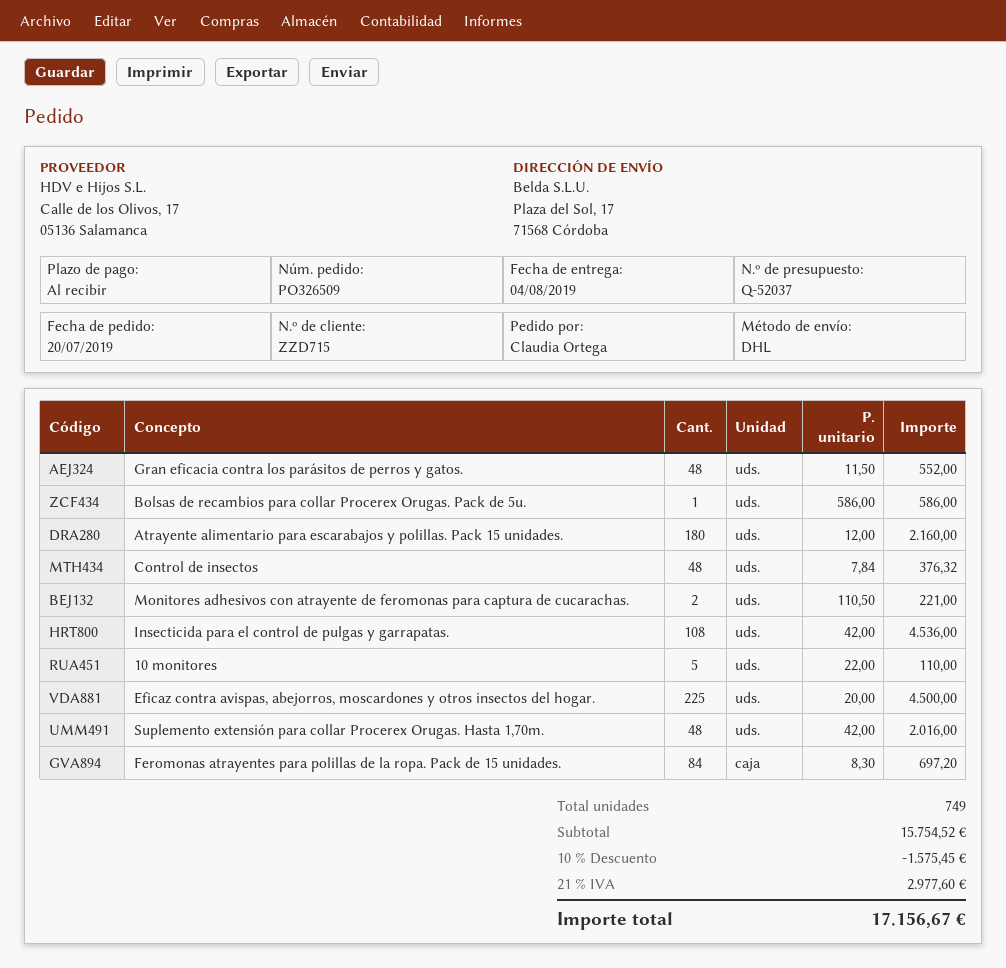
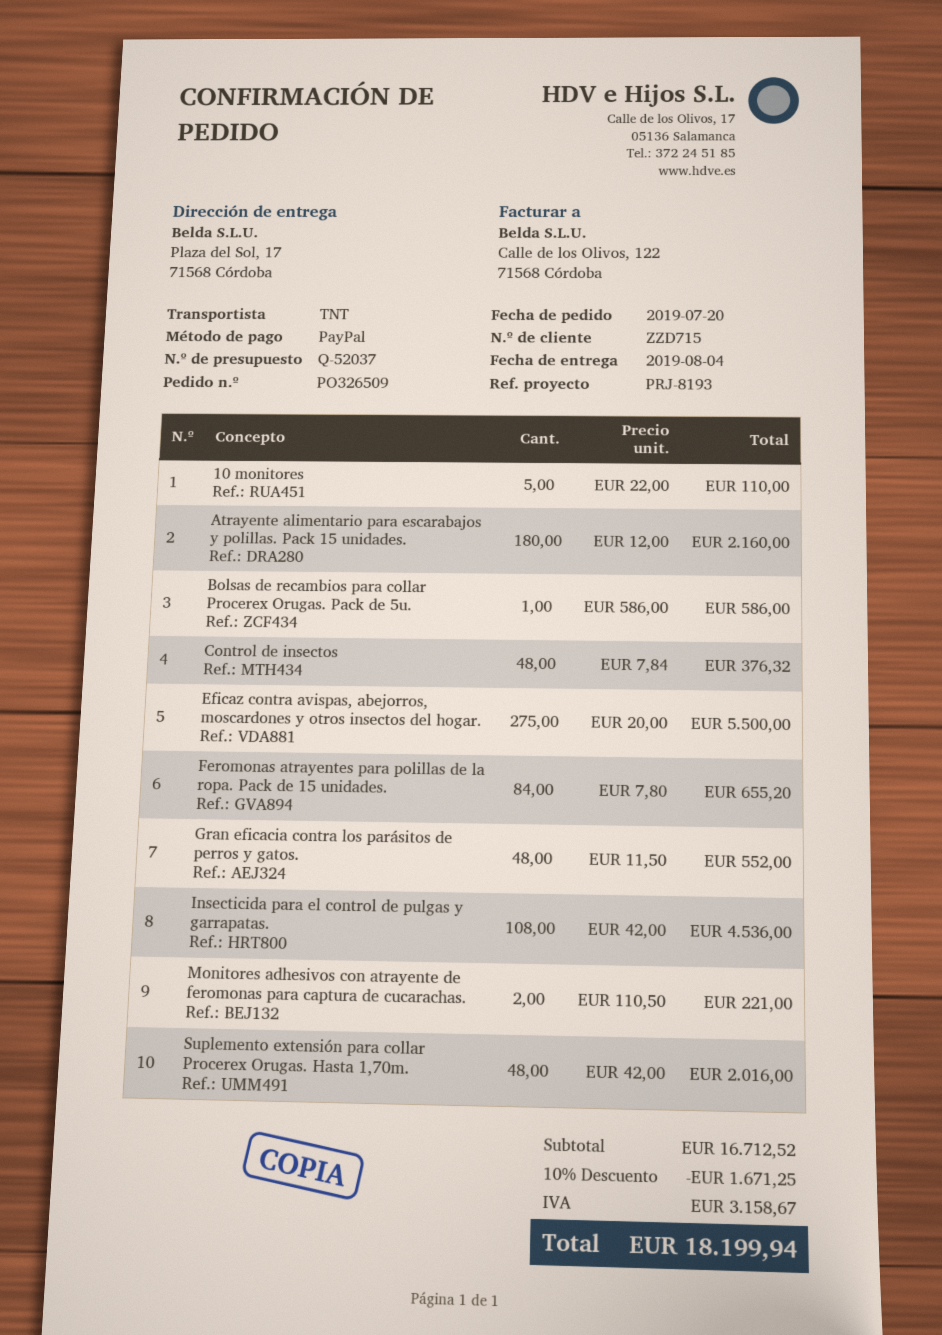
shipping method: DHL -> TNT
Eficaz contra avispas, abejorros, moscardones y otros insectos del hogar.: 225 x 20.00 = 4500.00 -> 275 x 20.00 = 5500.00
Feromonas atrayentes para polillas de la ropa. Pack de 15 unidades.: 84 x 8.30 = 697.20 -> 84 x 7.80 = 655.20
subtotal: 15754.52 -> 16712.52
discount: 10% = 1575.45 -> 10% = 1671.25
tax: 2977.60 -> 3158.67
total: 17156.67 -> 18199.94

